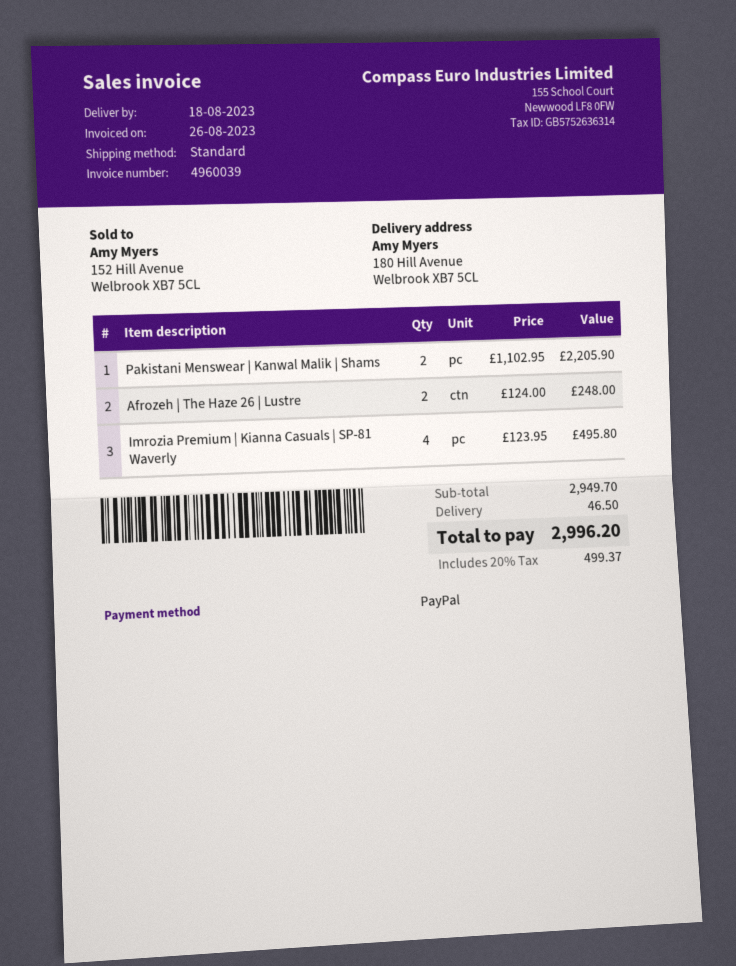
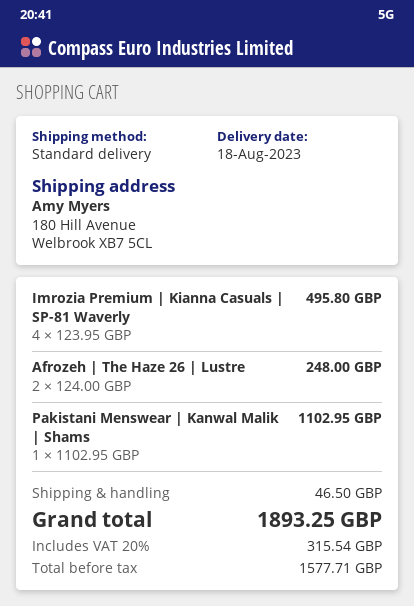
Pakistani Menswear | Kanwal Malik | Shams: 2 x 1102.95 = 2205.90 -> 1 x 1102.95 = 1102.95
tax: 20% = 499.37 -> 20% = 315.54
total: 2996.20 -> 1893.25

